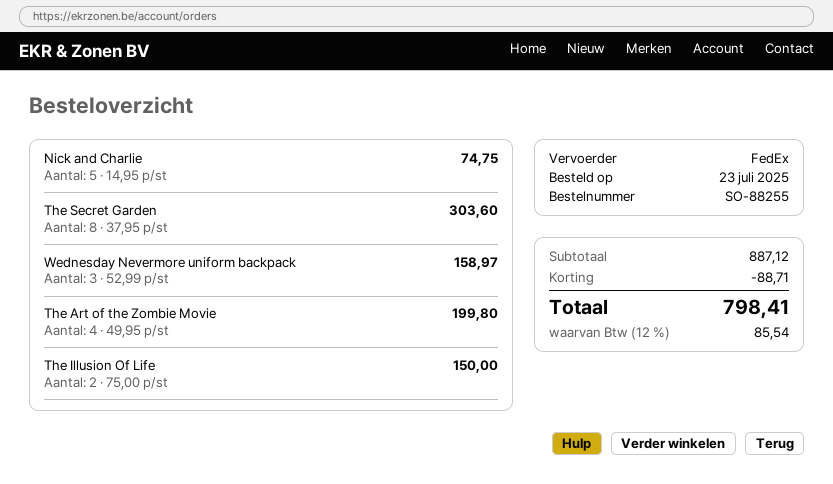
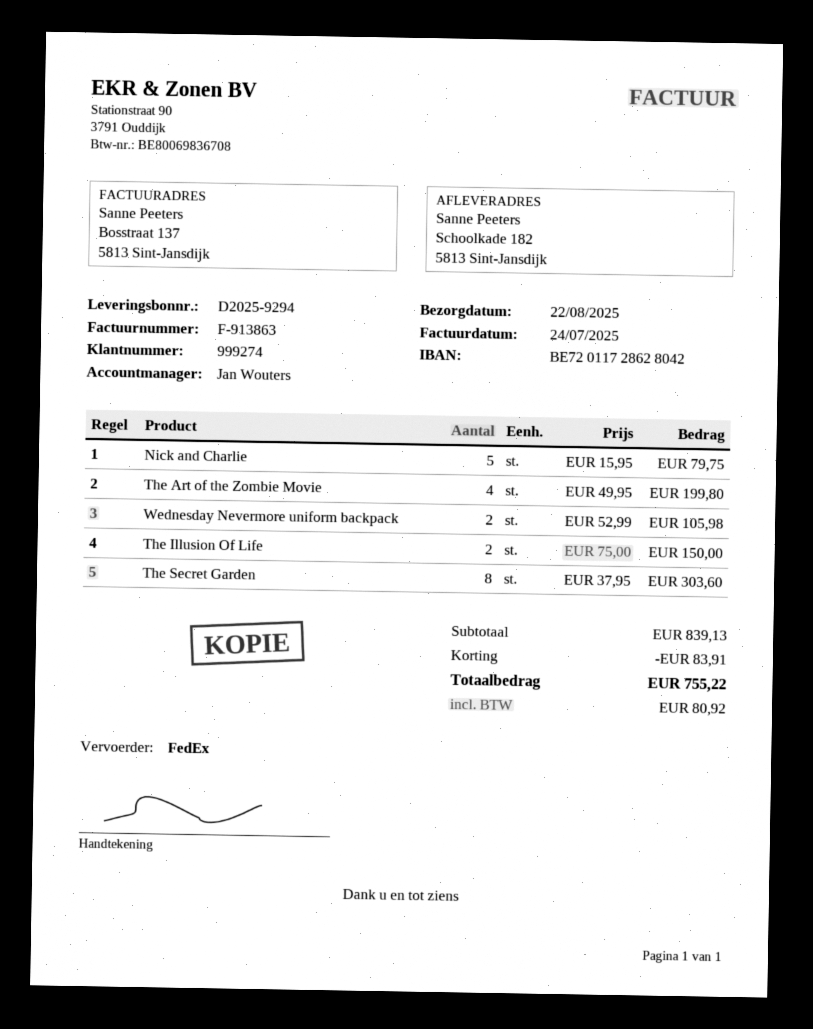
Nick and Charlie: 5 x 14.95 = 74.75 -> 5 x 15.95 = 79.75
Wednesday Nevermore uniform backpack: 3 x 52.99 = 158.97 -> 2 x 52.99 = 105.98
subtotal: 887.12 -> 839.13
discount: 88.71 -> 83.91
tax: 85.54 -> 80.92
total: 798.41 -> 755.22

